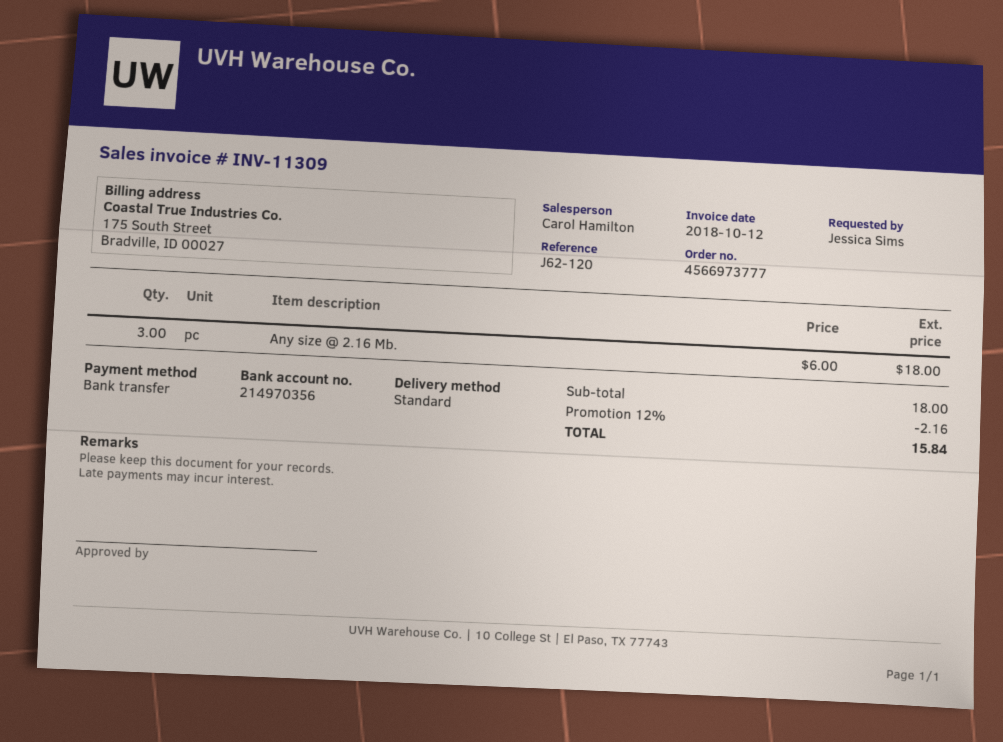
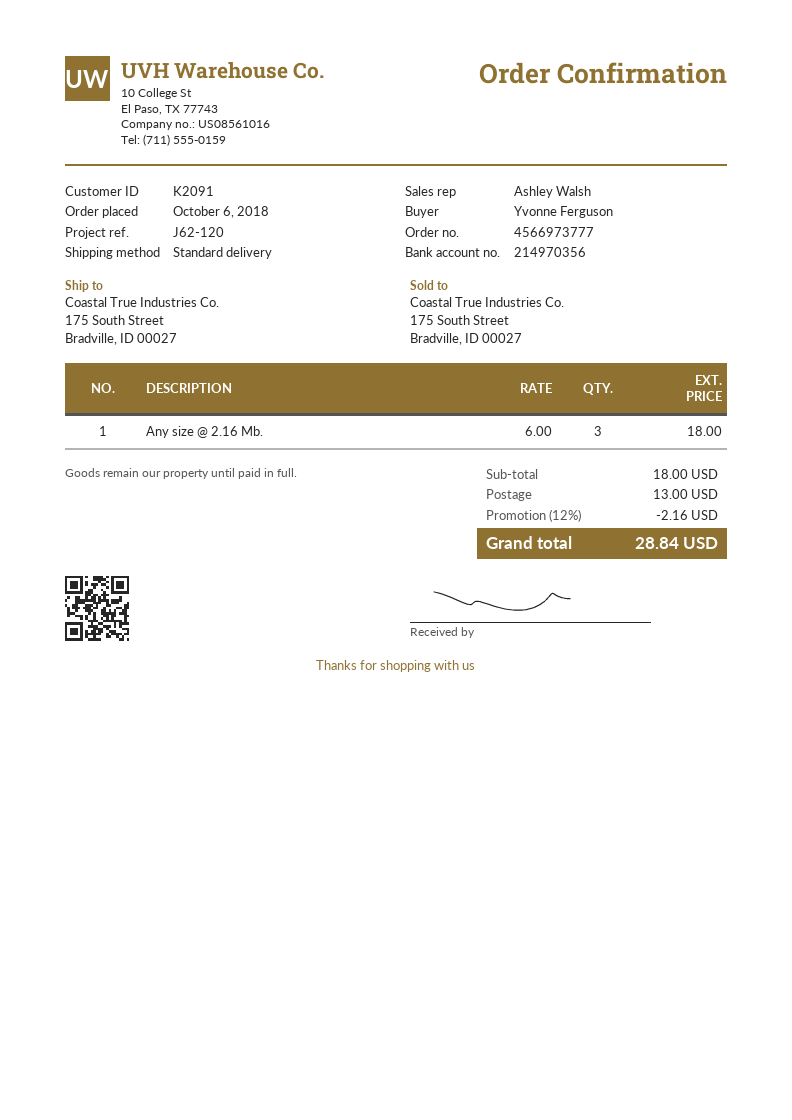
ordered by: Jessica Sims -> Yvonne Ferguson
sales rep: Carol Hamilton -> Ashley Walsh
shipping: none -> 13.00
total: 15.84 -> 28.84

